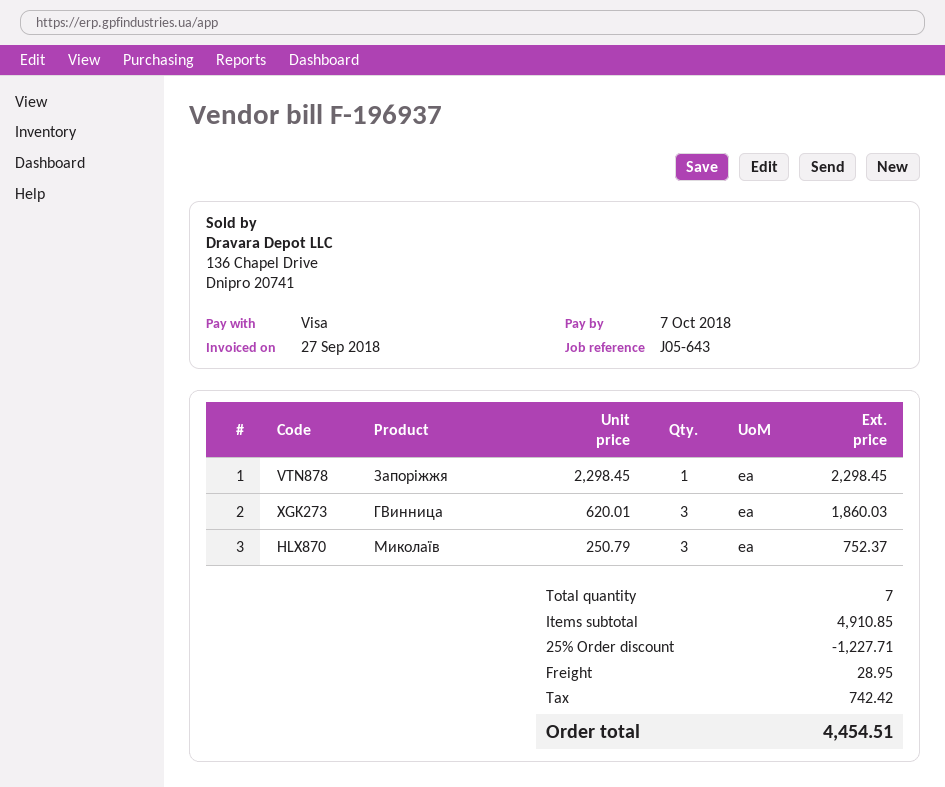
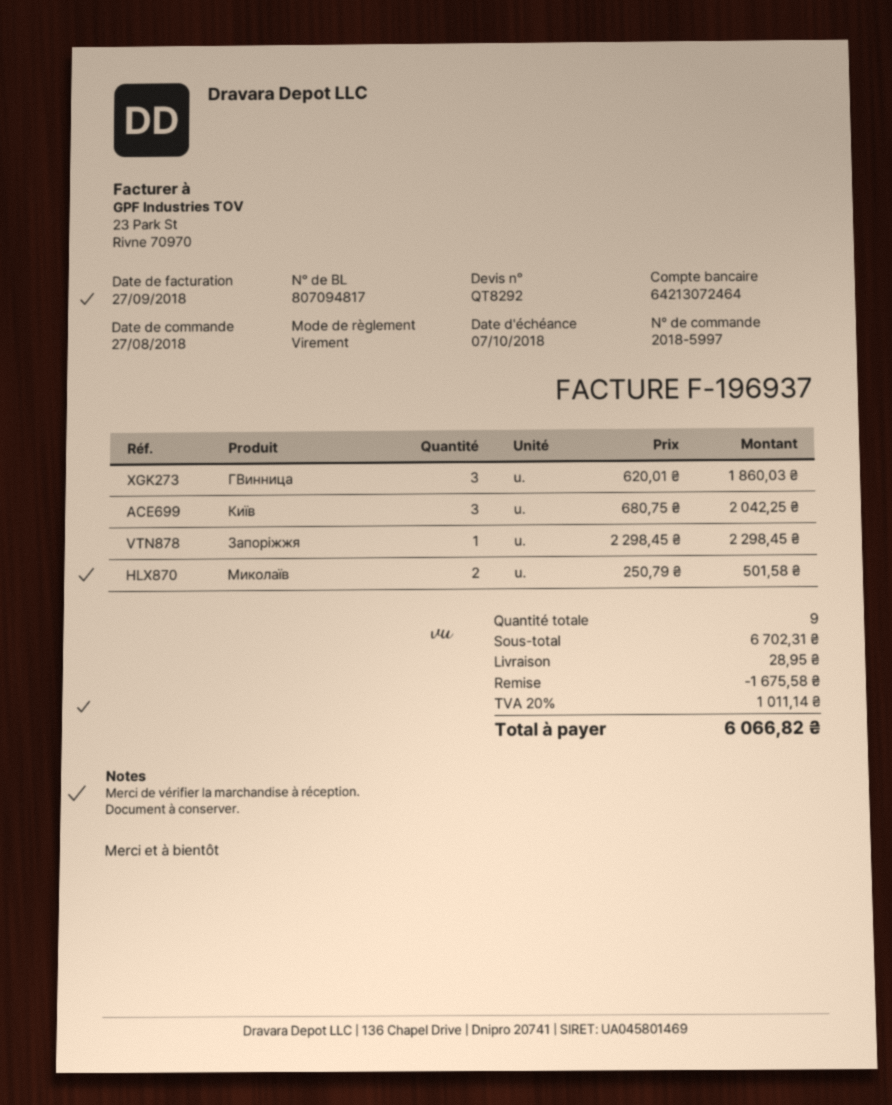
payment method: Visa -> bank transfer
Миколаїв: 3 x 250.79 = 752.37 -> 2 x 250.79 = 501.58
Київ: none -> 3 x 680.75 = 2042.25
total quantity: 7 -> 9
subtotal: 4910.85 -> 6702.31
discount: 1227.71 -> 1675.58
tax: 742.42 -> 1011.14
total: 4454.51 -> 6066.82

